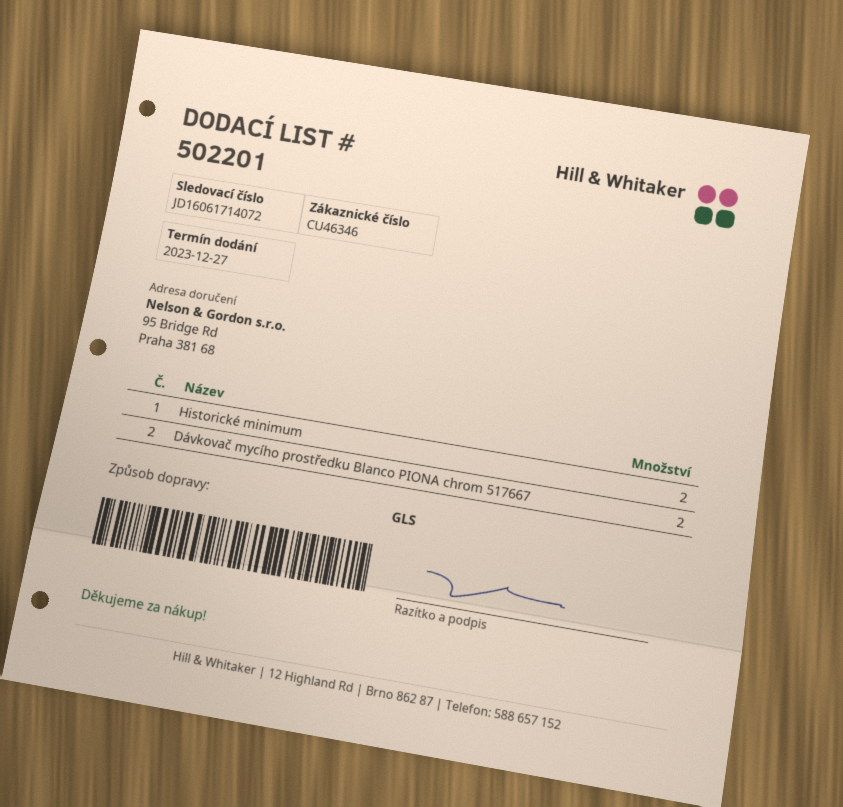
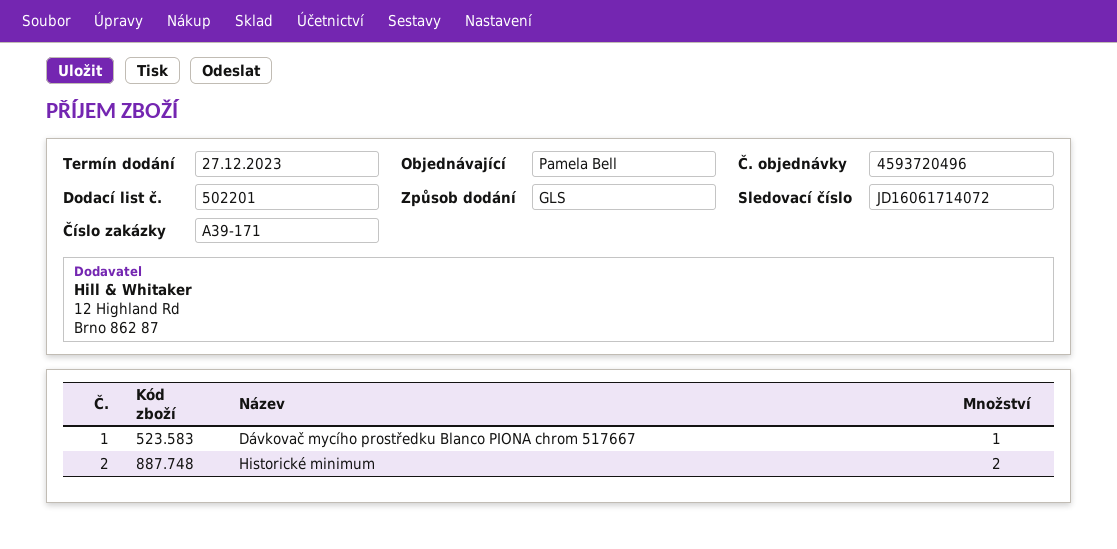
Dávkovač mycího prostředku Blanco PIONA chrom 517667: 2 -> 1

